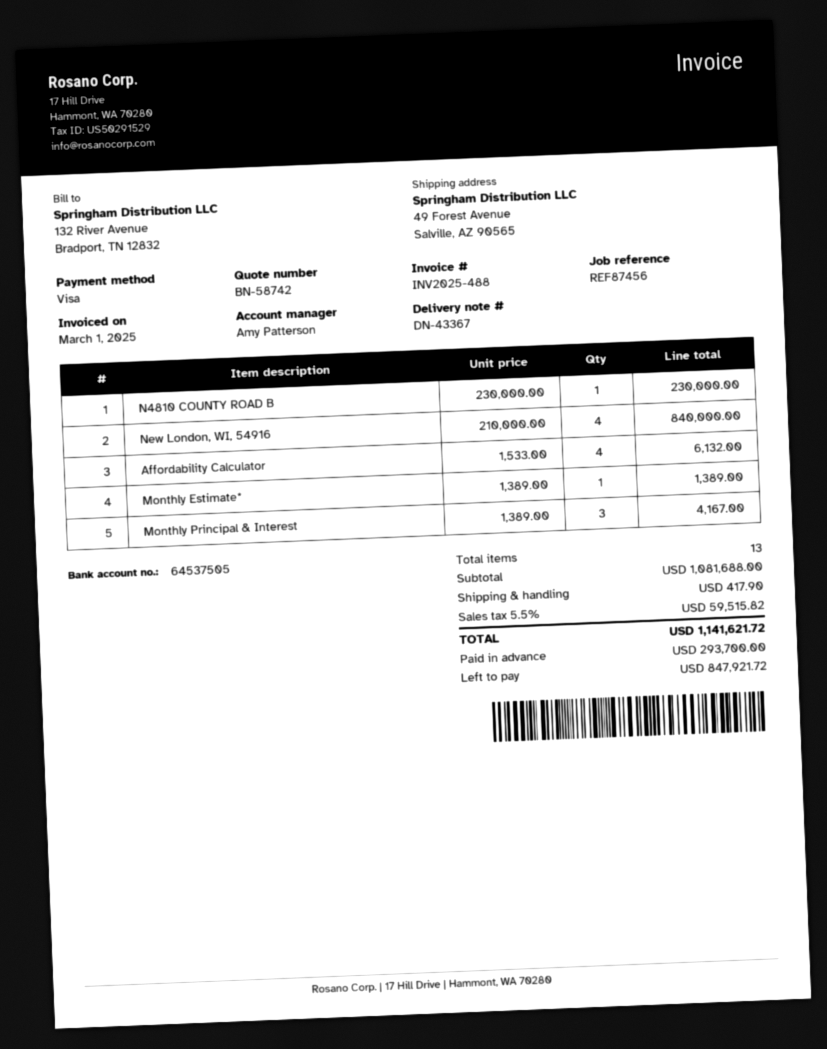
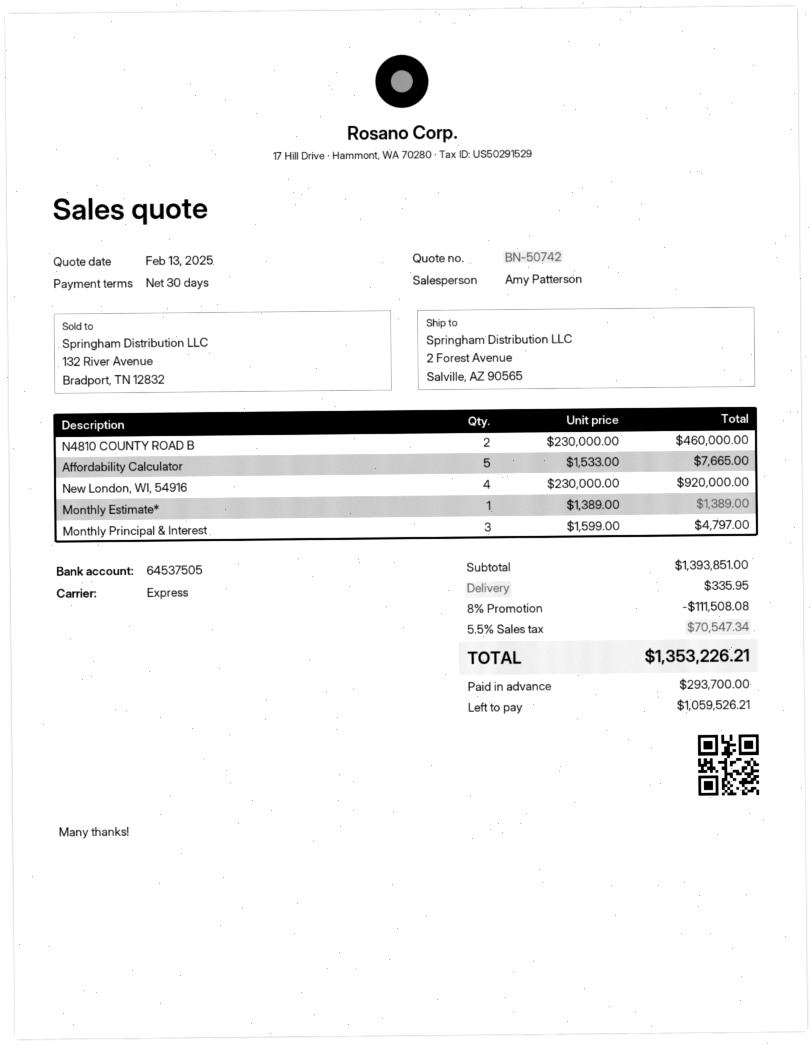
quote number: BN-58742 -> BN-50742
ship to: 49 Forest Avenue, Salville, AZ 90565 -> 2 Forest Avenue, Salville, AZ 90565
N4810 COUNTY ROAD B: 1 x 230000.00 = 230000.00 -> 2 x 230000.00 = 460000.00
New London, WI, 54916: 4 x 210000.00 = 840000.00 -> 4 x 230000.00 = 920000.00
Affordability Calculator: 4 x 1533.00 = 6132.00 -> 5 x 1533.00 = 7665.00
Monthly Principal & Interest: 3 x 1389.00 = 4167.00 -> 3 x 1599.00 = 4797.00
subtotal: 1081688.00 -> 1393851.00
discount: none -> 8% = 111508.08
shipping: 417.90 -> 335.95
tax: 5.5% = 59515.82 -> 5.5% = 70547.34
total: 1141621.72 -> 1353226.21
balance: 847921.72 -> 1059526.21

